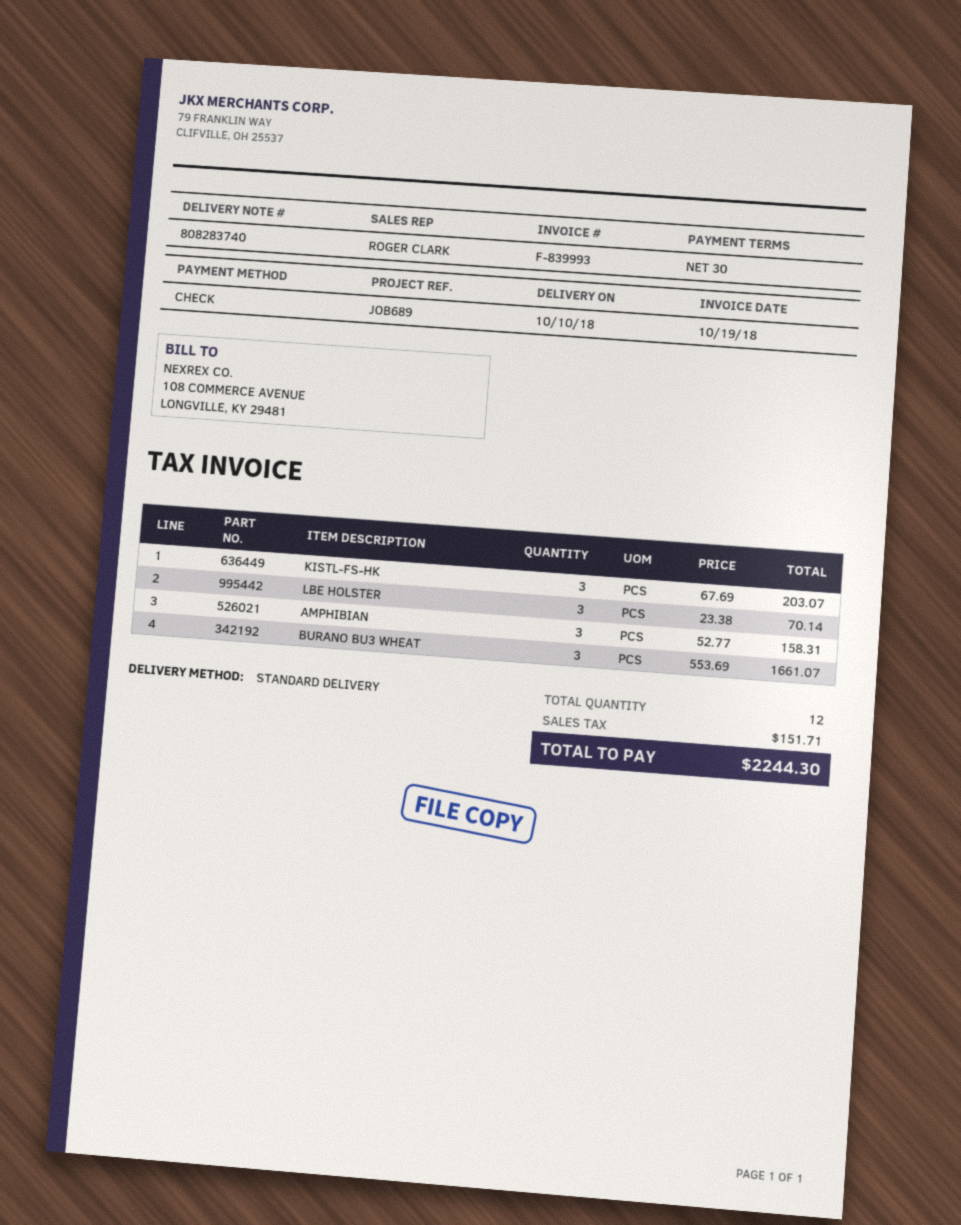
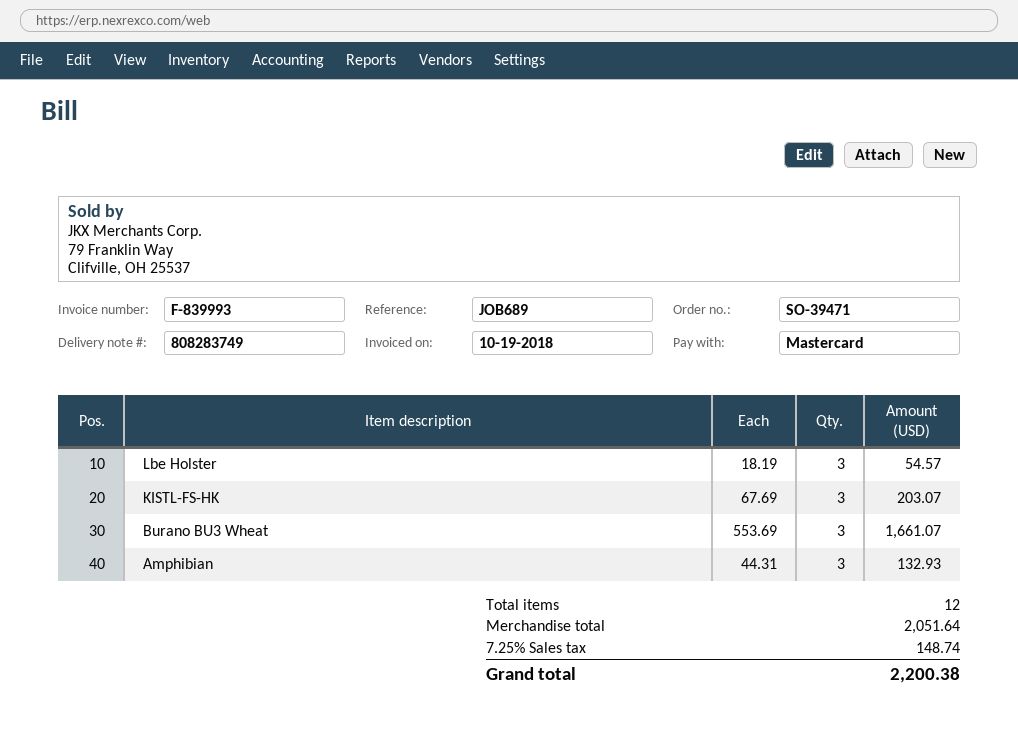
delivery note number: 808283740 -> 808283749
payment method: cheque -> Mastercard
LBE HOLSTER: 3 x 23.38 = 70.14 -> 3 x 18.19 = 54.57
AMPHIBIAN: 3 x 52.77 = 158.31 -> 3 x 44.31 = 132.93
tax: 151.71 -> 148.74
total: 2244.30 -> 2200.38

